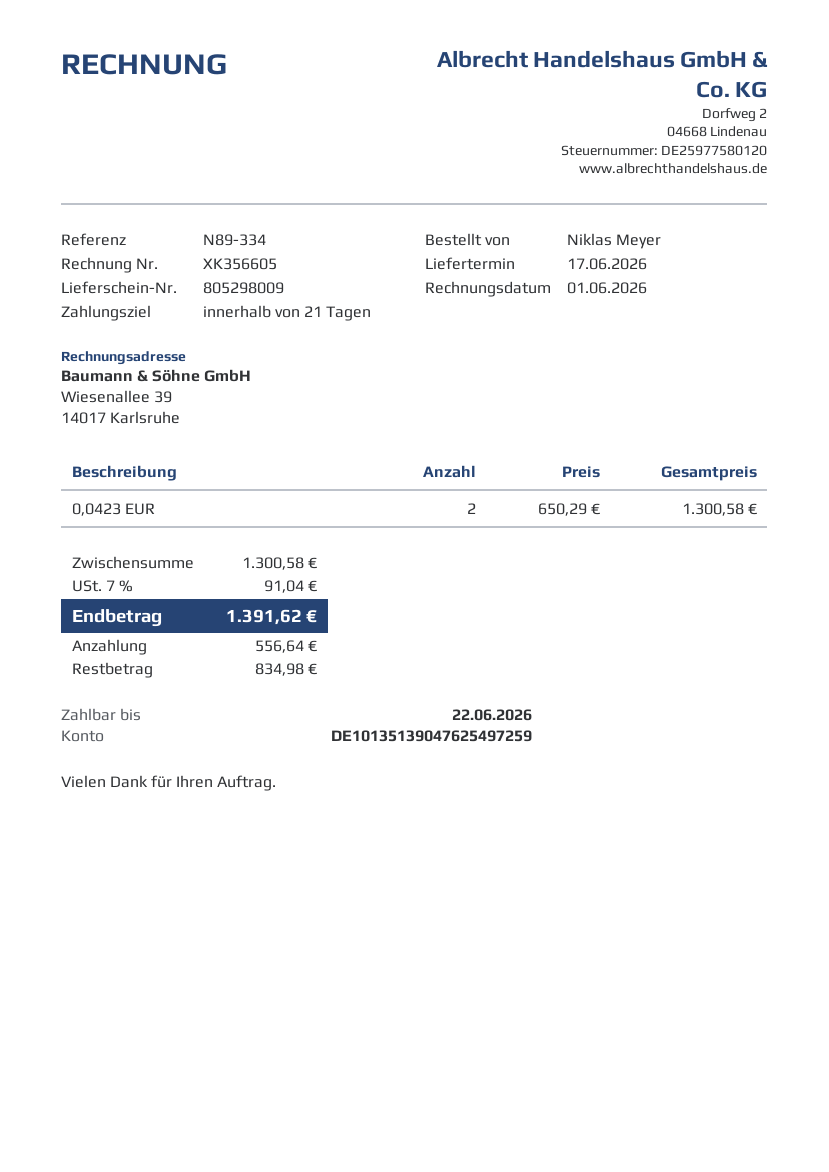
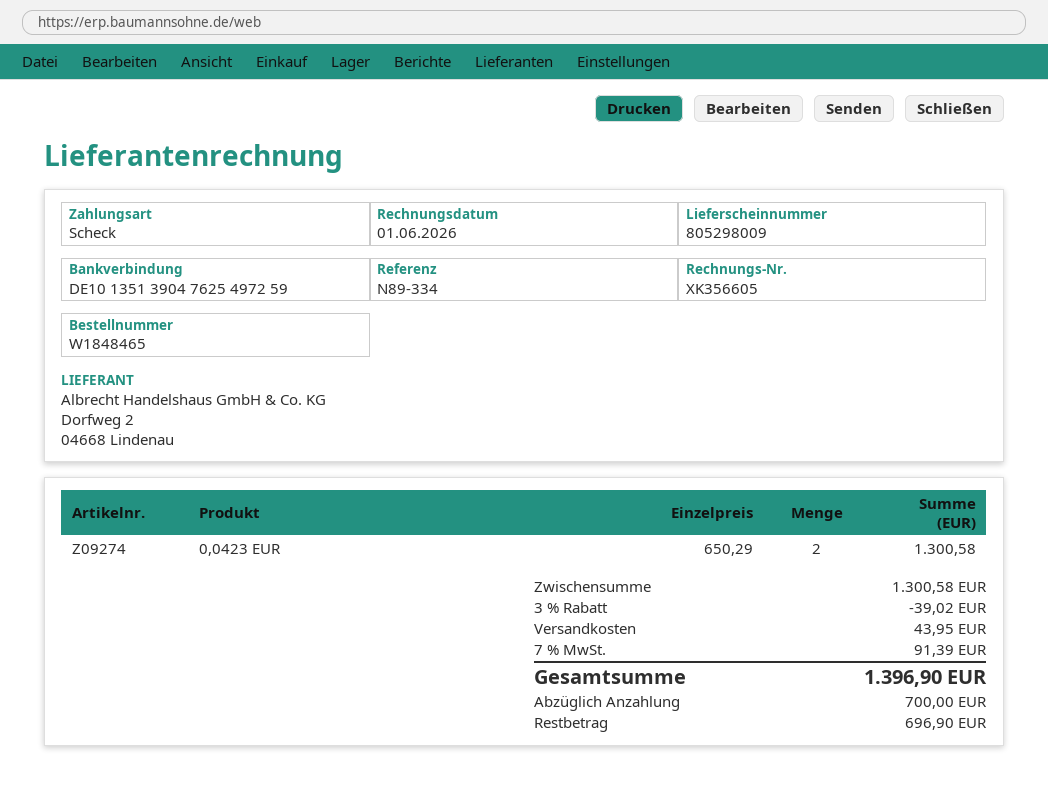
discount: none -> 3% = 39.02
shipping: none -> 43.95
tax: 7% = 91.04 -> 7% = 91.39
total: 1391.62 -> 1396.90
deposit: 556.64 -> 700.00
balance: 834.98 -> 696.90

